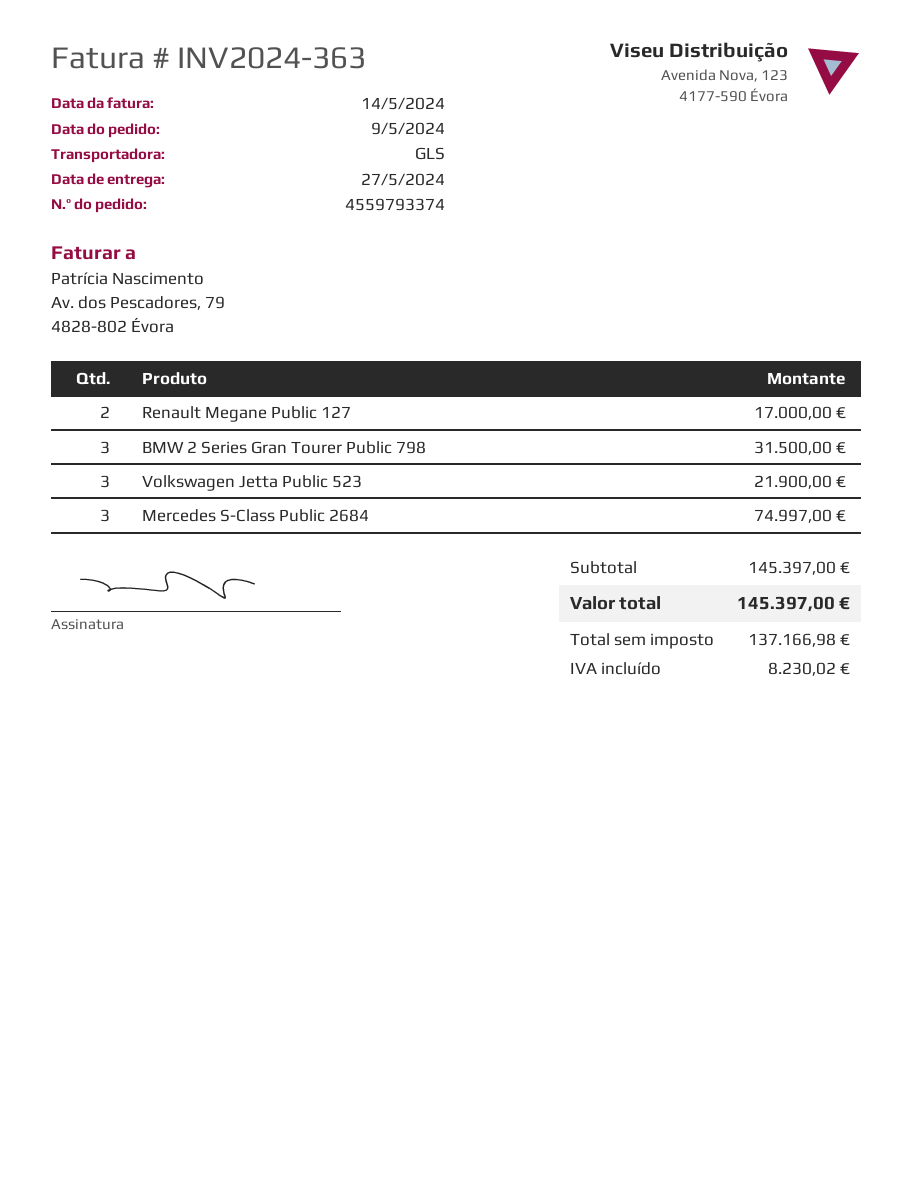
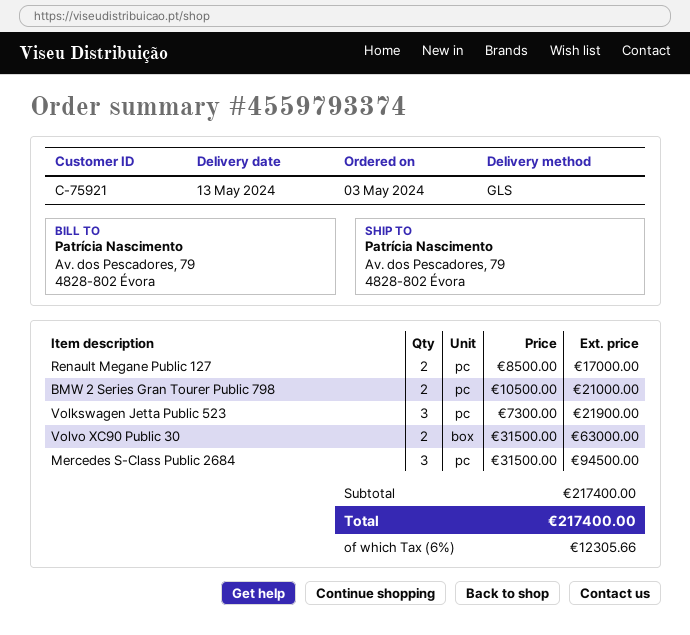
order date: 2024-05-09 -> 2024-05-03
delivery date: 2024-05-27 -> 2024-05-13
BMW 2 Series Gran Tourer Public 798: 3 for 31500.00 -> 2 for 21000.00
Mercedes S-Class Public 2684: 3 for 74997.00 -> 3 for 94500.00
Volvo XC90 Public 30: none -> 2 for 63000.00
subtotal: 145397.00 -> 217400.00
tax: 8230.02 -> 12305.66
total: 145397.00 -> 217400.00

